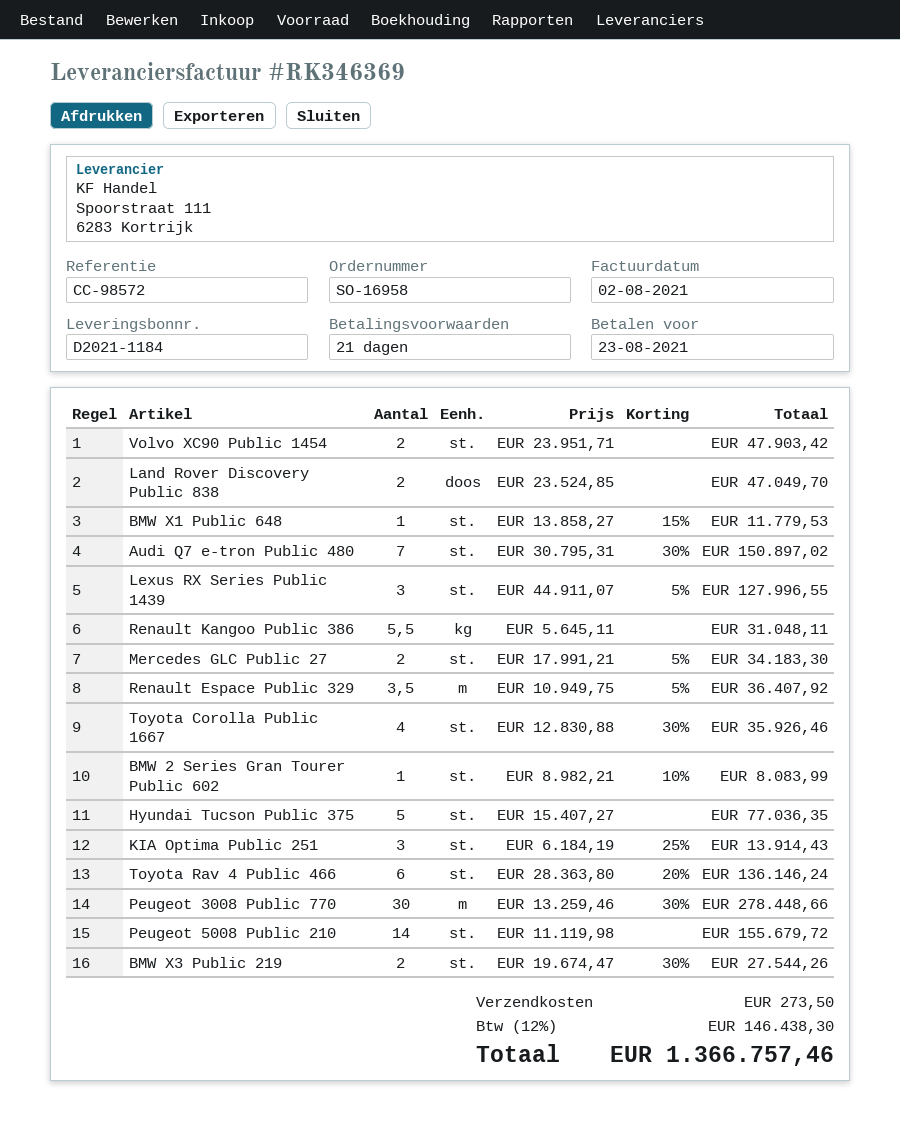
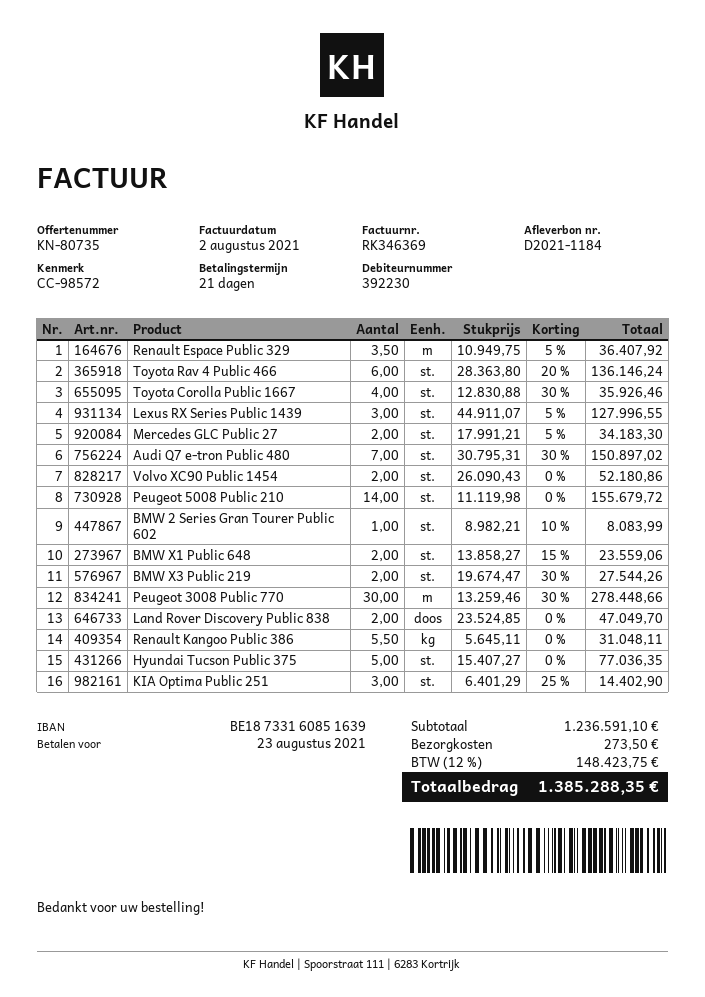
Volvo XC90 Public 1454: 2 x 23951.71 = 47903.42 -> 2 x 26090.43 = 52180.86
BMW X1 Public 648: 1 x 13858.27 - 15% = 11779.53 -> 2 x 13858.27 - 15% = 23559.06
KIA Optima Public 251: 3 x 6184.19 - 25% = 13914.43 -> 3 x 6401.29 - 25% = 14402.90
tax: 12% = 146438.30 -> 12% = 148423.75
total: 1366757.46 -> 1385288.35

